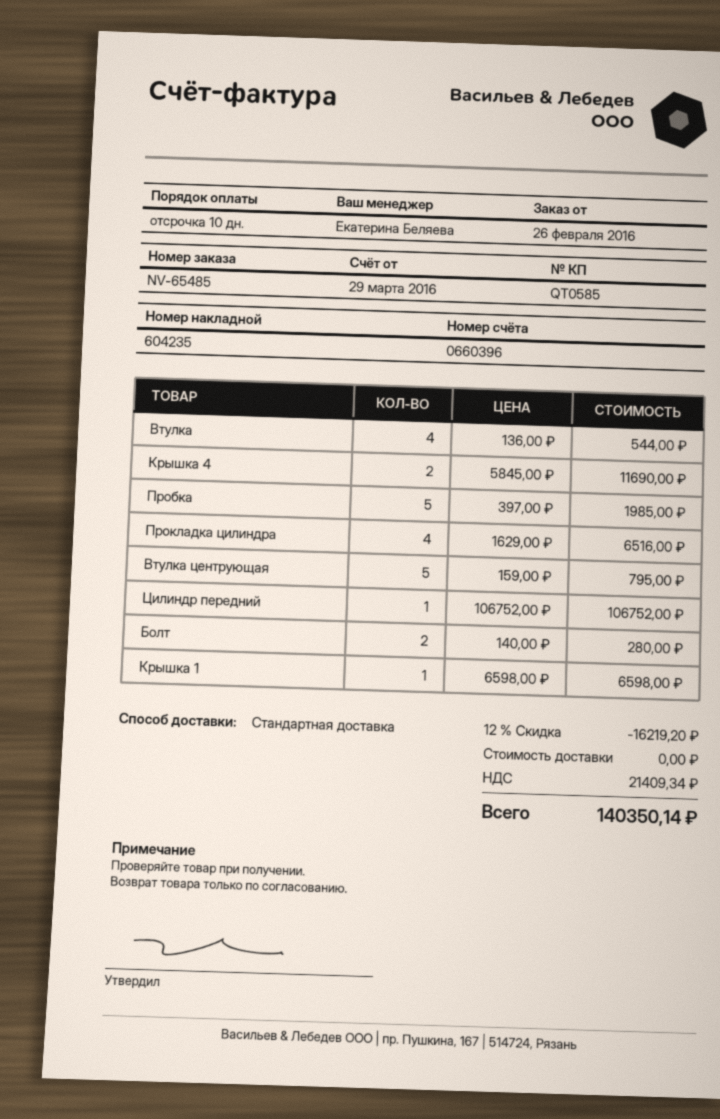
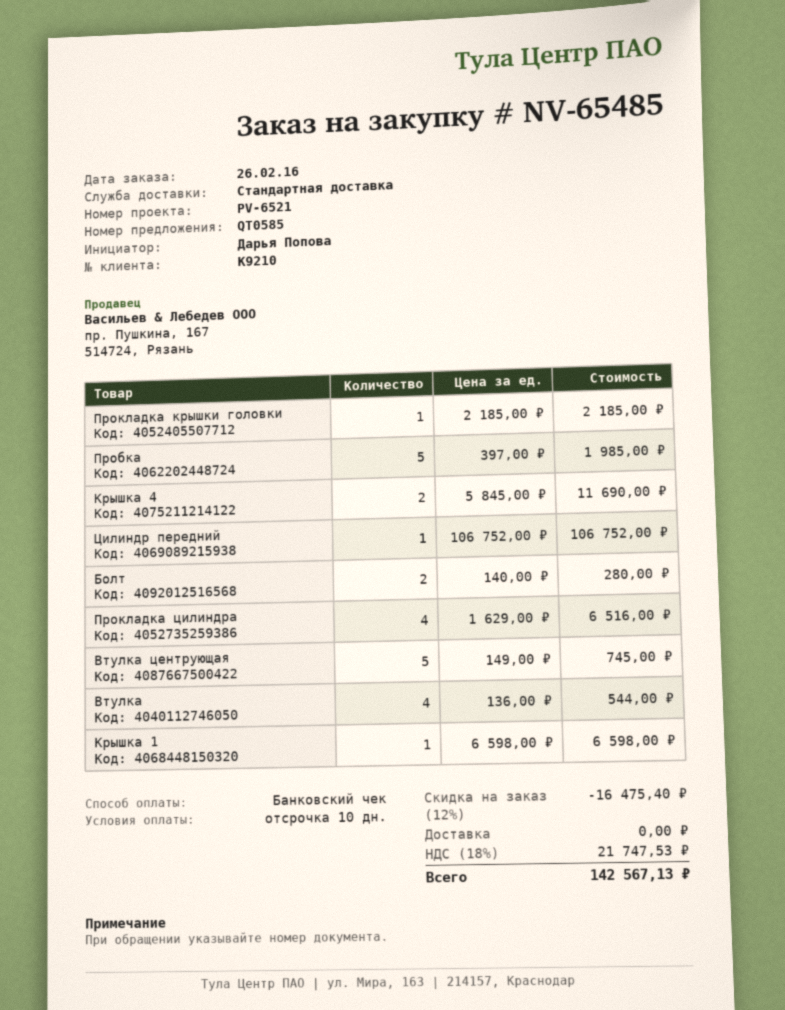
Втулка центрующая: 5 x 159.00 = 795.00 -> 5 x 149.00 = 745.00
Прокладка крышки головки: none -> 1 x 2185.00 = 2185.00
discount: 12% = 16219.20 -> 12% = 16475.40
tax: 21409.34 -> 21747.53
total: 140350.14 -> 142567.13

